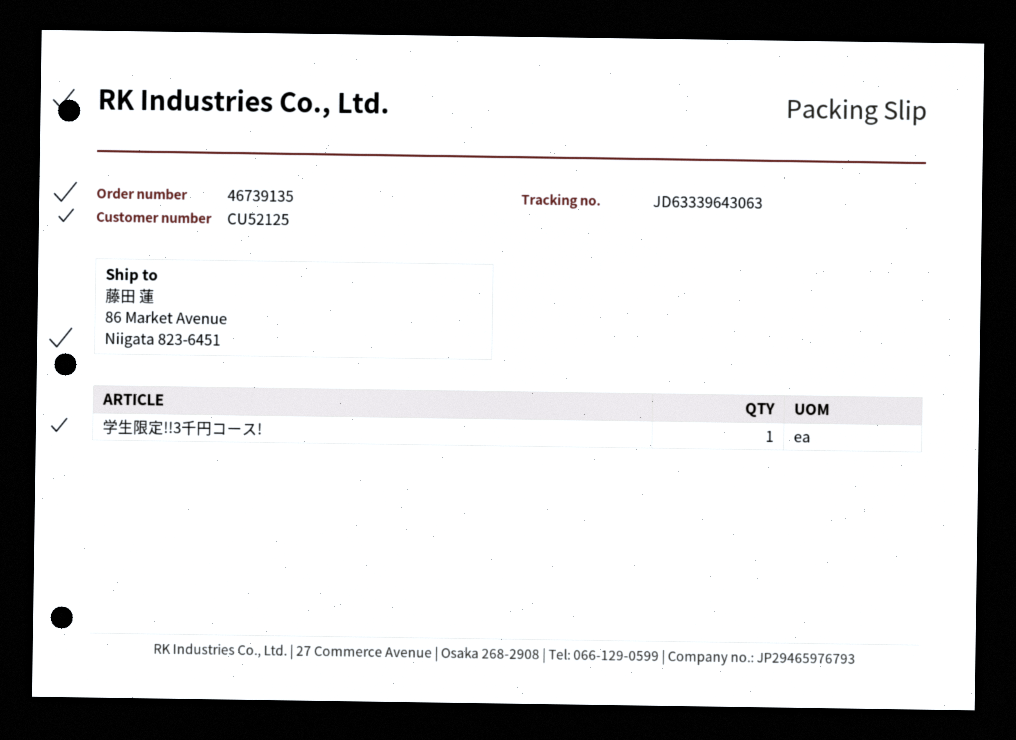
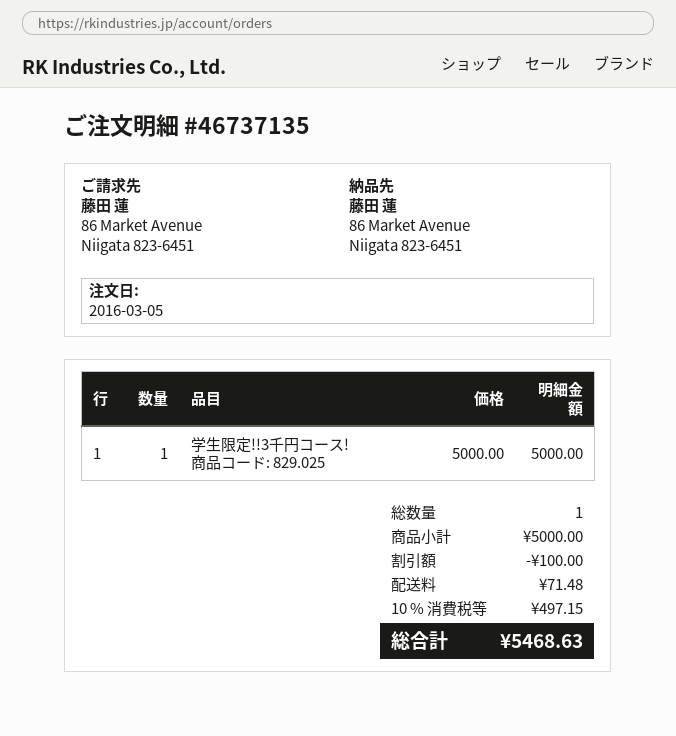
order number: 46739135 -> 46737135

